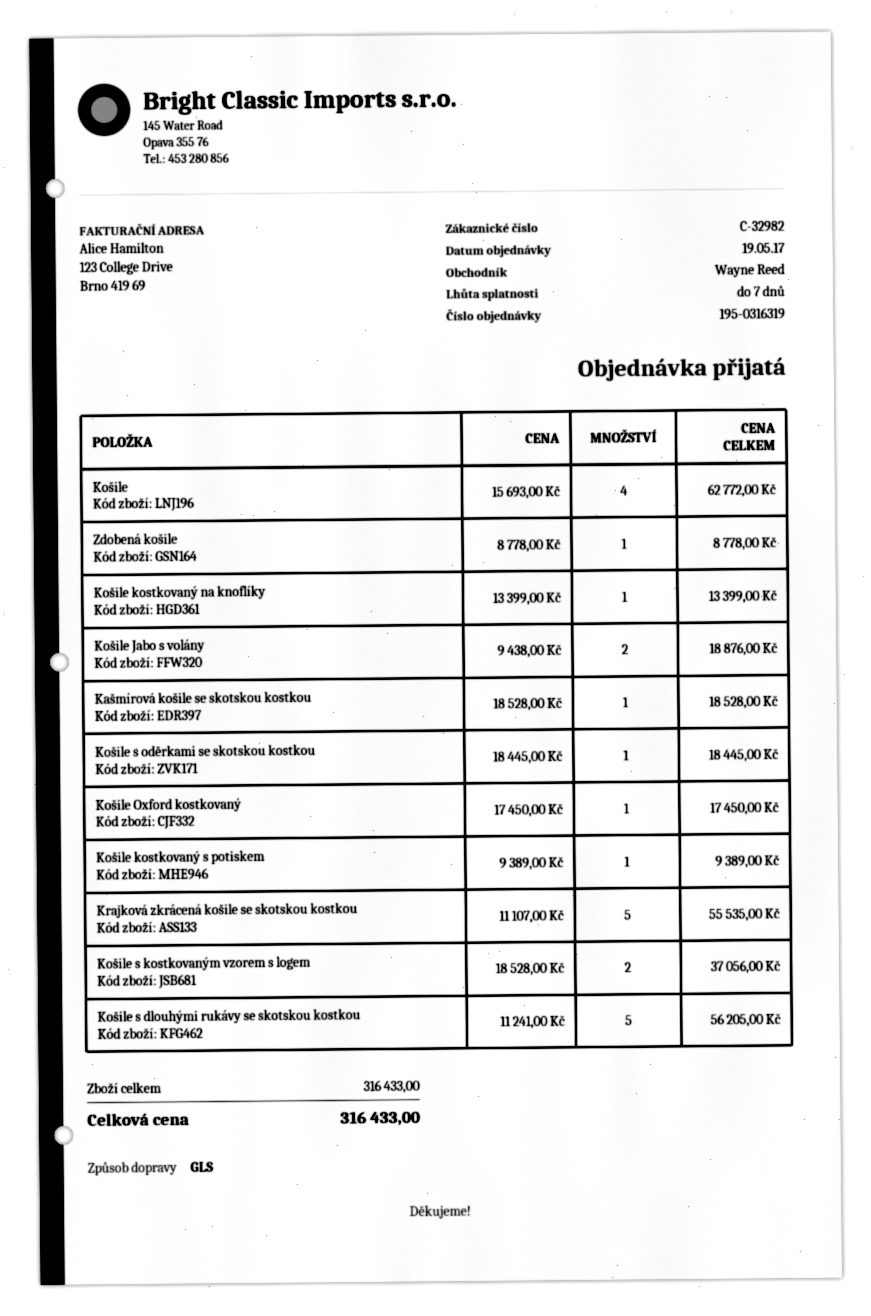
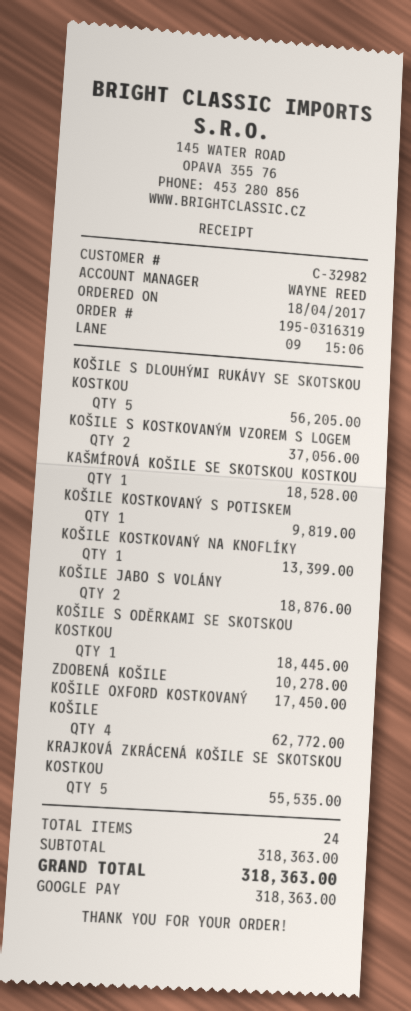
order date: 2017-05-19 -> 2017-04-18
Zdobená košile: 1 for 8778.00 -> 1 for 10278.00
Košile kostkovaný s potiskem: 1 for 9389.00 -> 1 for 9819.00
subtotal: 316433.00 -> 318363.00
total: 316433.00 -> 318363.00

